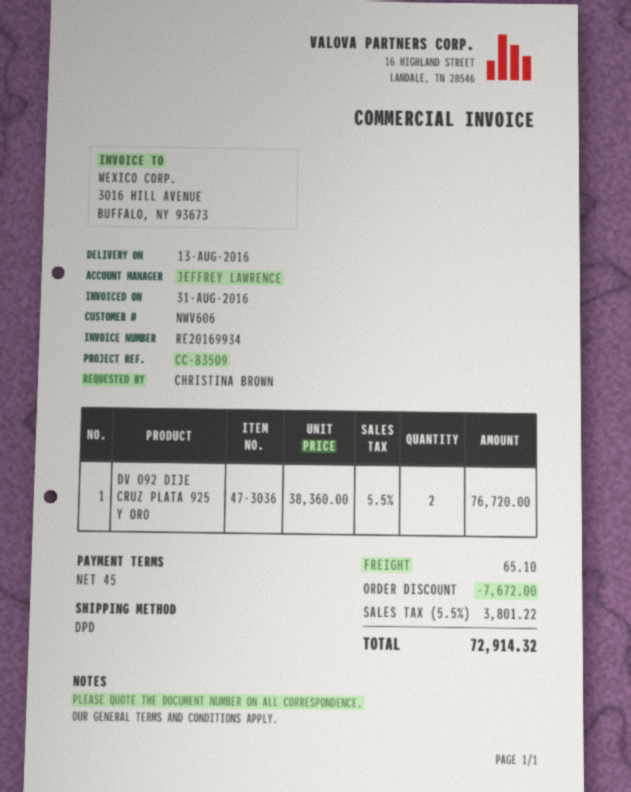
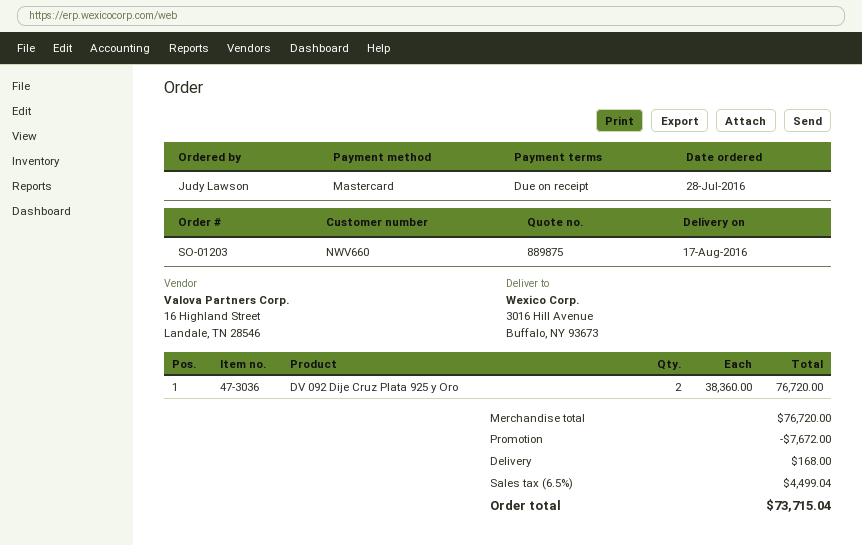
delivery date: 2016-08-13 -> 2016-08-17
payment terms: 45 days -> on receipt
customer number: NWV606 -> NWV660
ordered by: CHRISTINA BROWN -> Judy Lawson
shipping: 65.10 -> 168.00
tax: 5.5% = 3801.22 -> 6.5% = 4499.04
total: 72914.32 -> 73715.04

